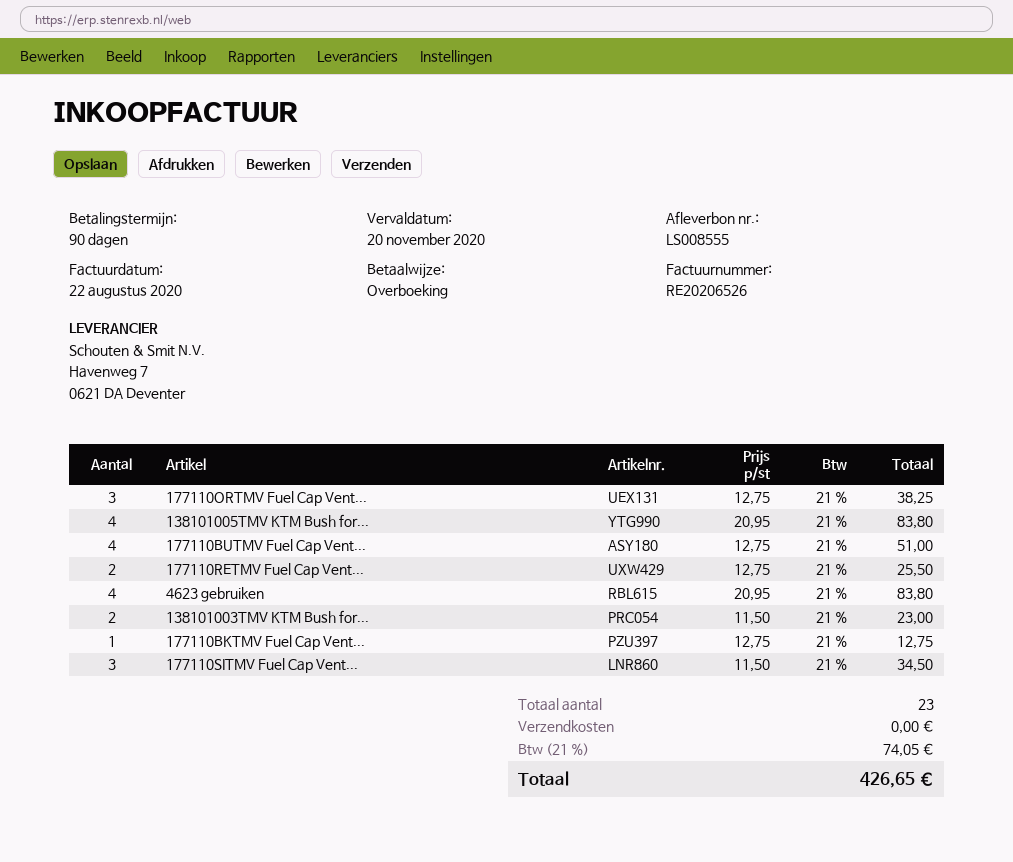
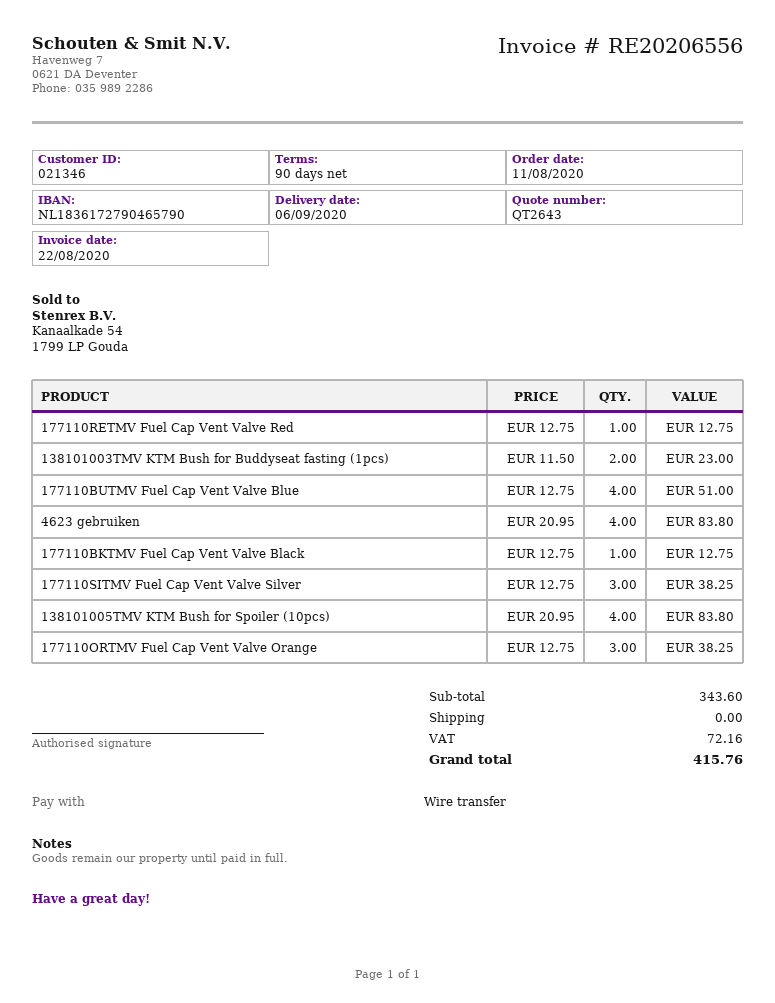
invoice number: RE20206526 -> RE20206556
177110RETMV Fuel Cap Vent...: 2 x 12.75 = 25.50 -> 1 x 12.75 = 12.75
177110SITMV Fuel Cap Vent...: 3 x 11.50 = 34.50 -> 3 x 12.75 = 38.25
tax: 74.05 -> 72.16
total: 426.65 -> 415.76

